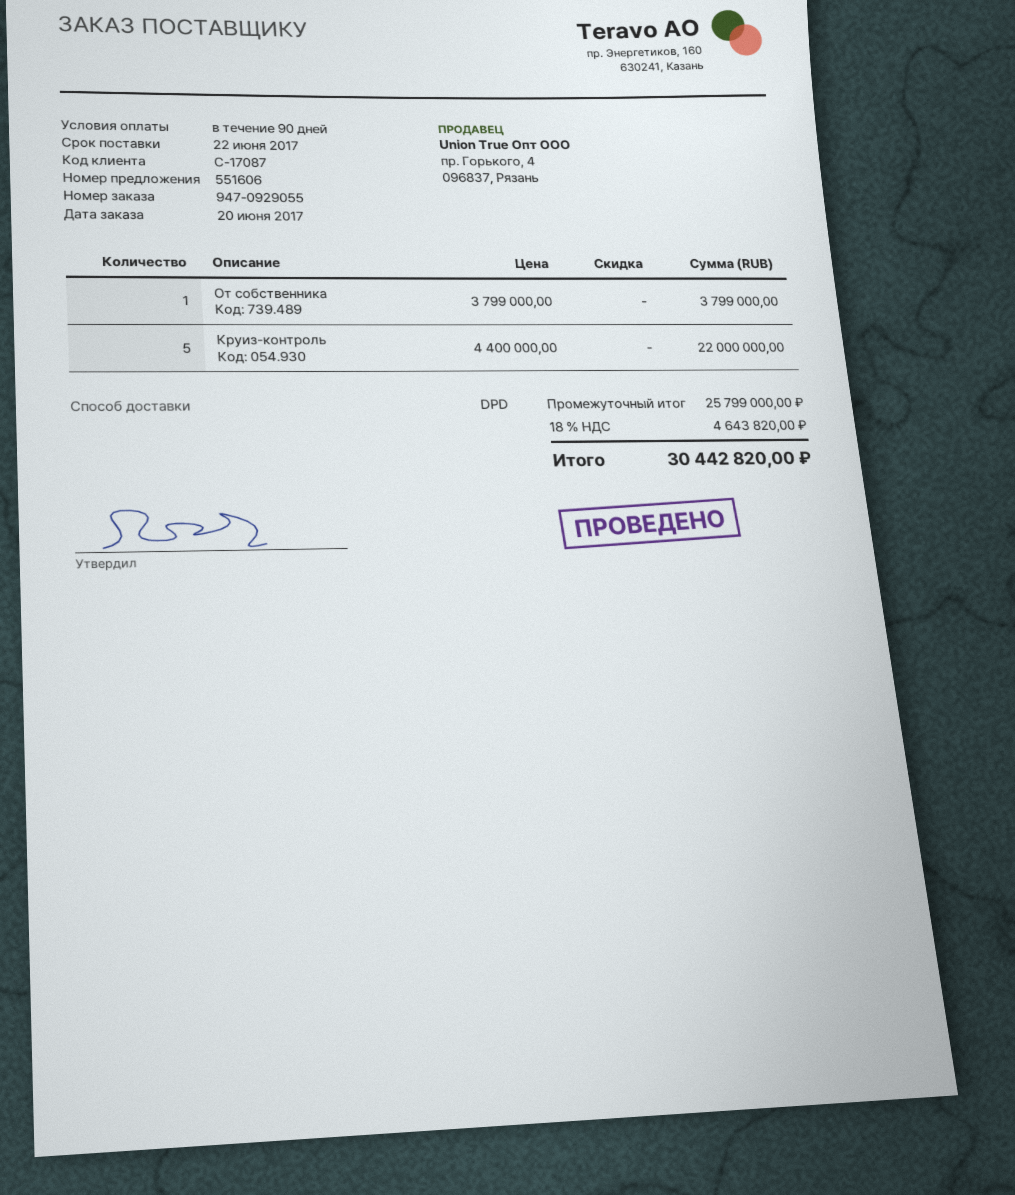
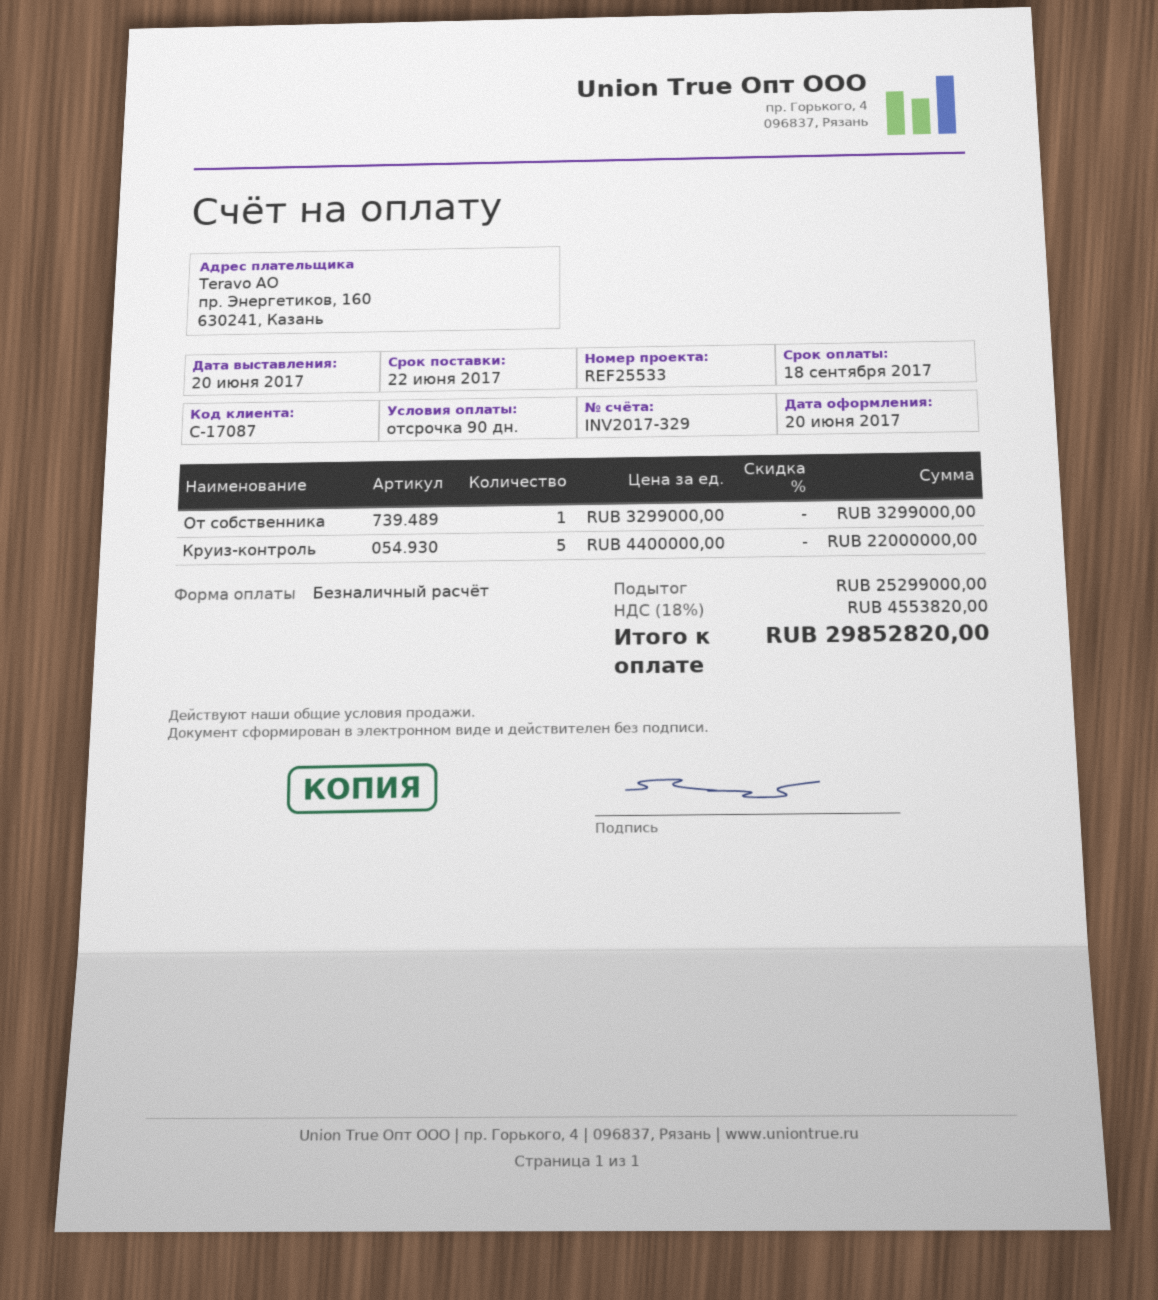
От собственника: 1 x 3799000.00 = 3799000.00 -> 1 x 3299000.00 = 3299000.00
subtotal: 25799000.00 -> 25299000.00
tax: 18% = 4643820.00 -> 18% = 4553820.00
total: 30442820.00 -> 29852820.00

